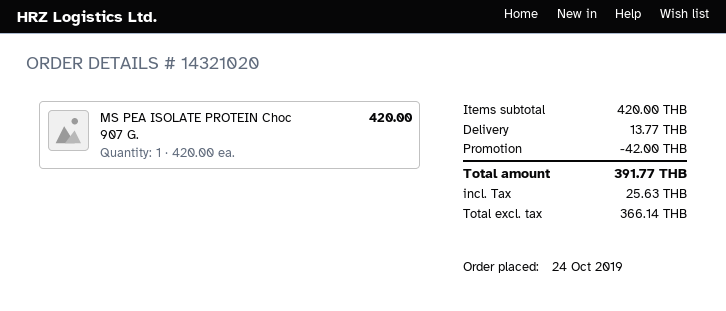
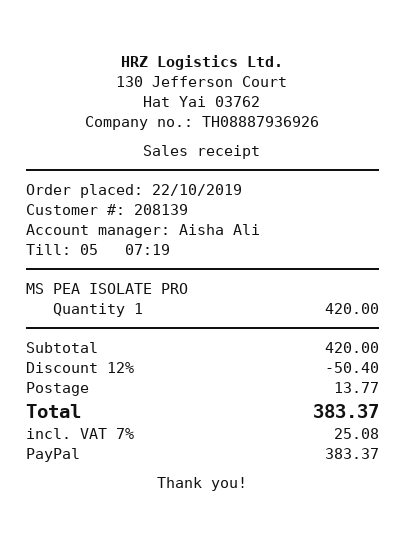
order date: 2019-10-24 -> 2019-10-22
discount: 42.00 -> 50.40
tax: 25.63 -> 25.08
total: 391.77 -> 383.37

